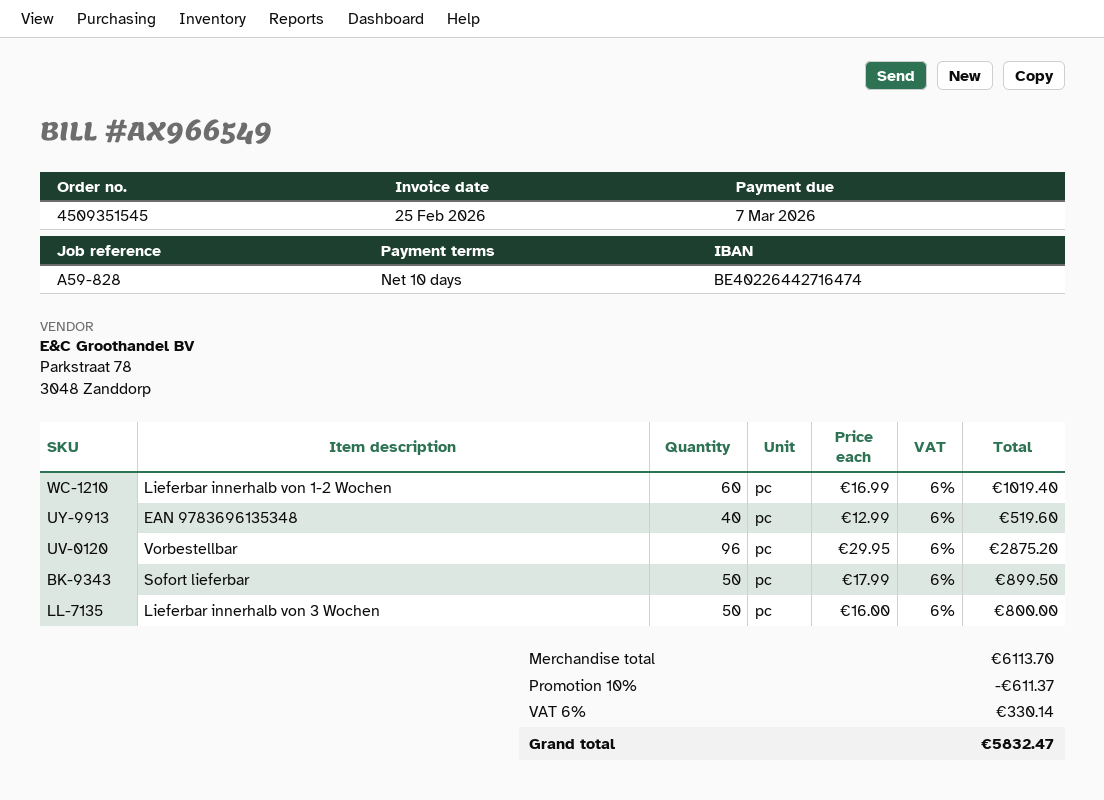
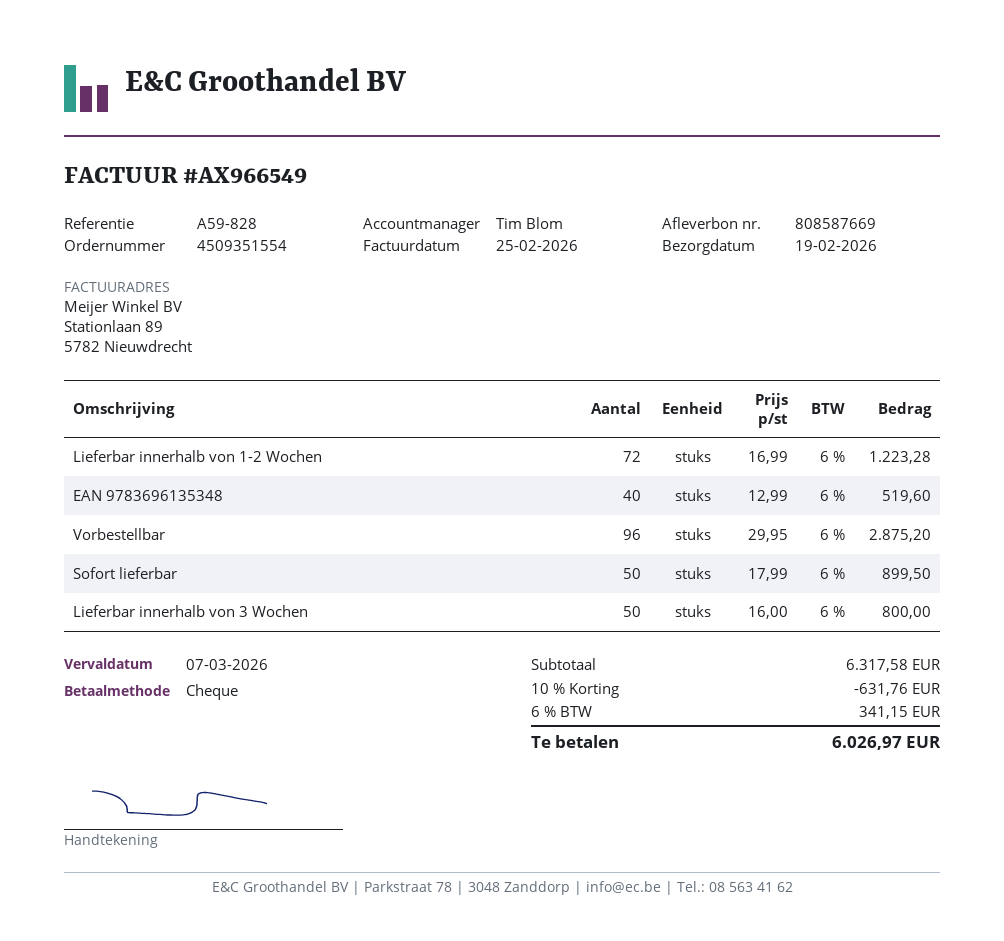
order number: 4509351545 -> 4509351554
Lieferbar innerhalb von 1-2 Wochen: 60 x 16.99 = 1019.40 -> 72 x 16.99 = 1223.28
subtotal: 6113.70 -> 6317.58
discount: 10% = 611.37 -> 10% = 631.76
tax: 6% = 330.14 -> 6% = 341.15
total: 5832.47 -> 6026.97

